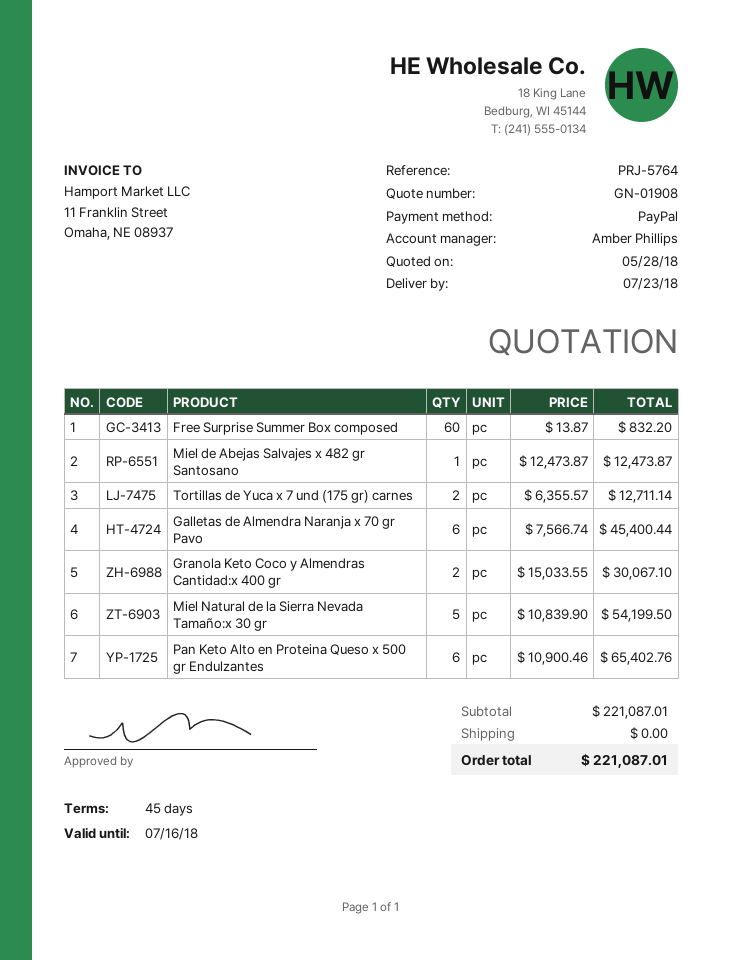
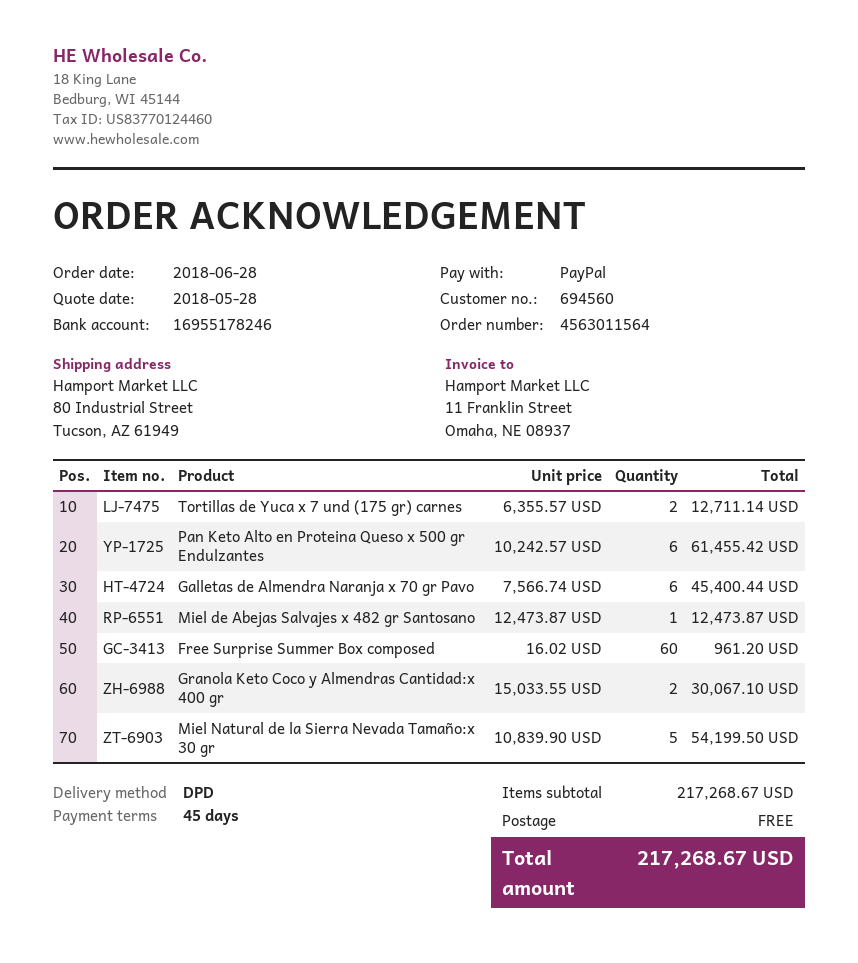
Free Surprise Summer Box composed: 60 x 13.87 = 832.20 -> 60 x 16.02 = 961.20
Pan Keto Alto en Proteina Queso x 500 gr Endulzantes: 6 x 10900.46 = 65402.76 -> 6 x 10242.57 = 61455.42
subtotal: 221087.01 -> 217268.67
total: 221087.01 -> 217268.67

